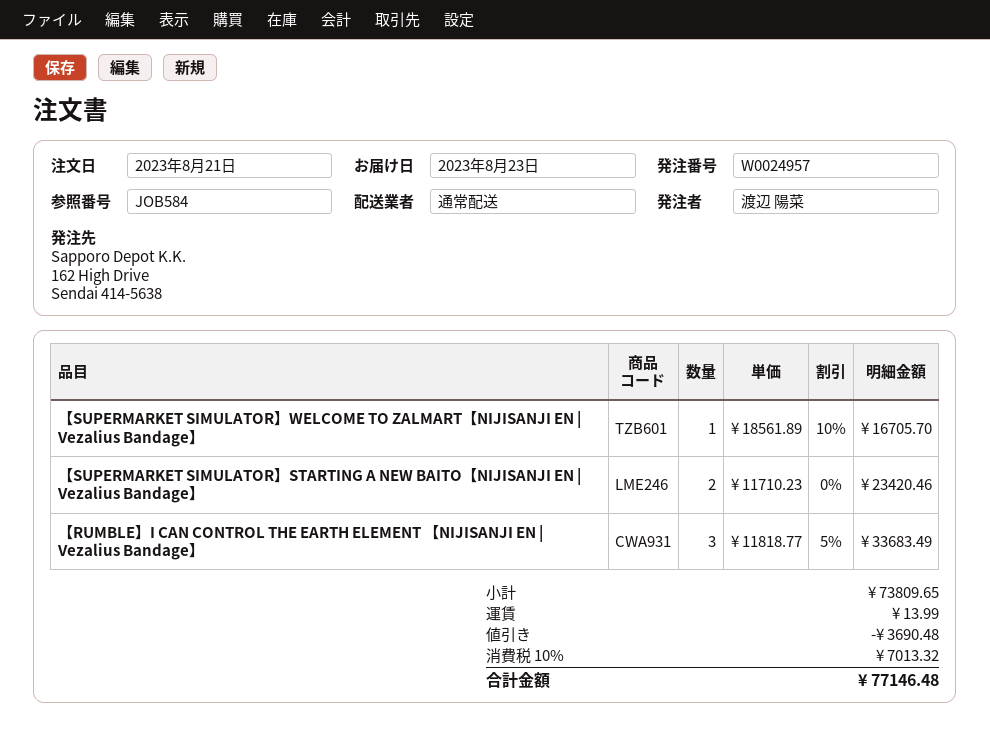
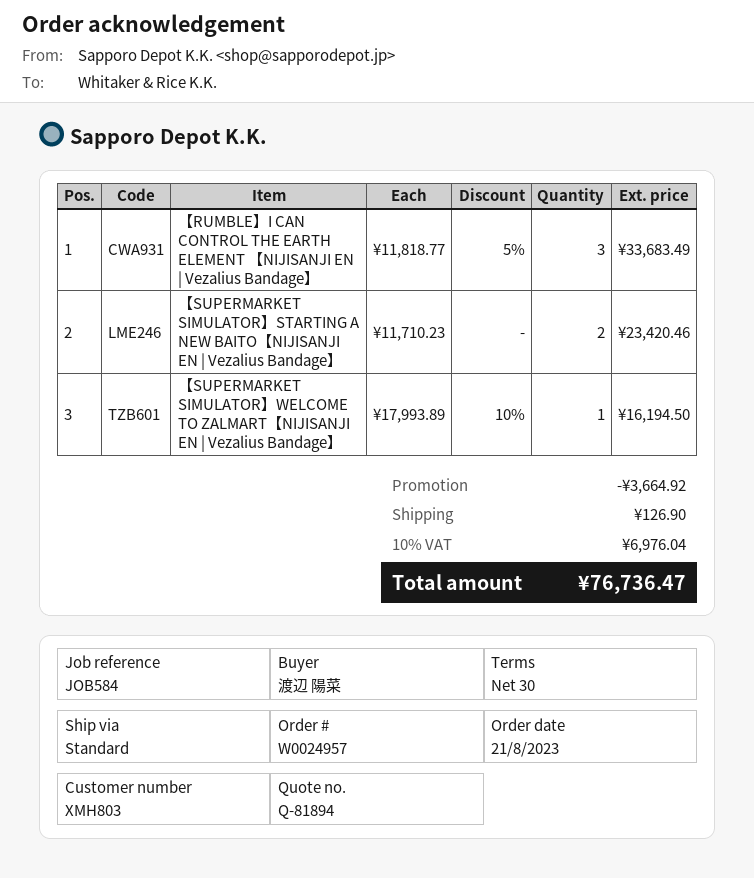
【SUPERMARKET SIMULATOR】WELCOME TO ZALMART【NIJISANJI EN | Vezalius Bandage】: 1 x 18561.89 - 10% = 16705.70 -> 1 x 17993.89 - 10% = 16194.50
discount: 3690.48 -> 3664.92
shipping: 13.99 -> 126.90
tax: 10% = 7013.32 -> 10% = 6976.04
total: 77146.48 -> 76736.47

